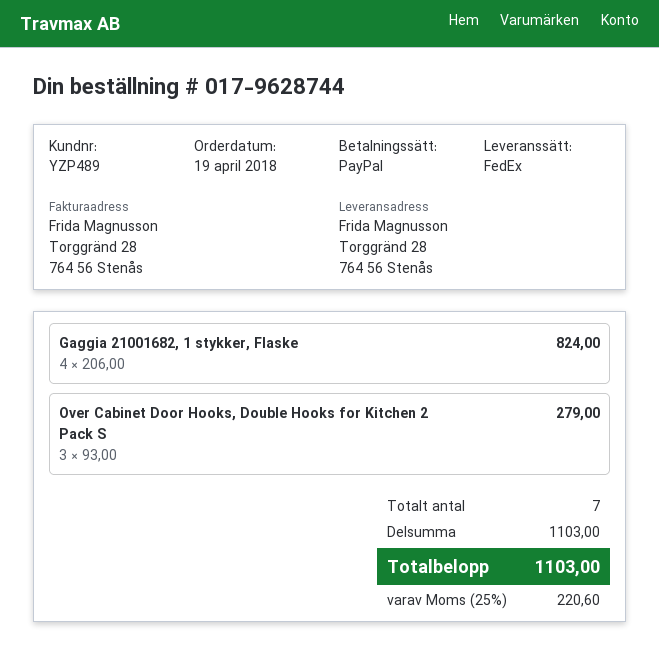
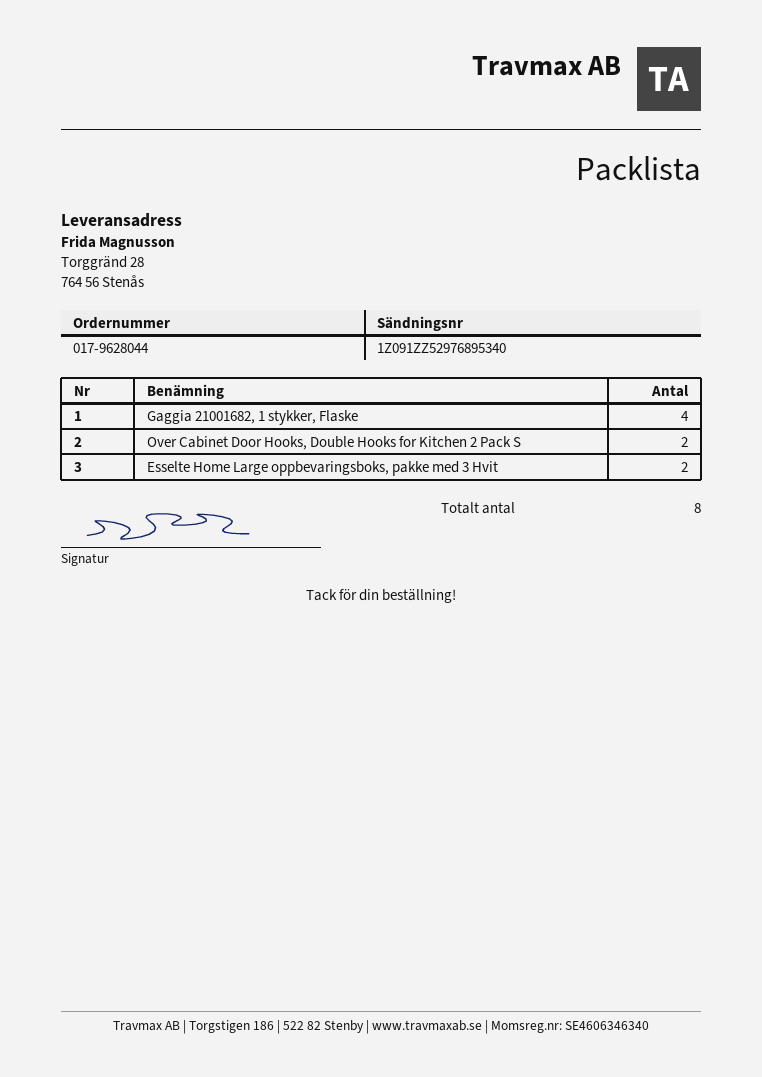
order number: 017-9628744 -> 017-9628044
Over Cabinet Door Hooks, Double Hooks for Kitchen 2 Pack S: 3 -> 2
Esselte Home Large oppbevaringsboks, pakke med 3 Hvit: none -> 2
total quantity: 7 -> 8

